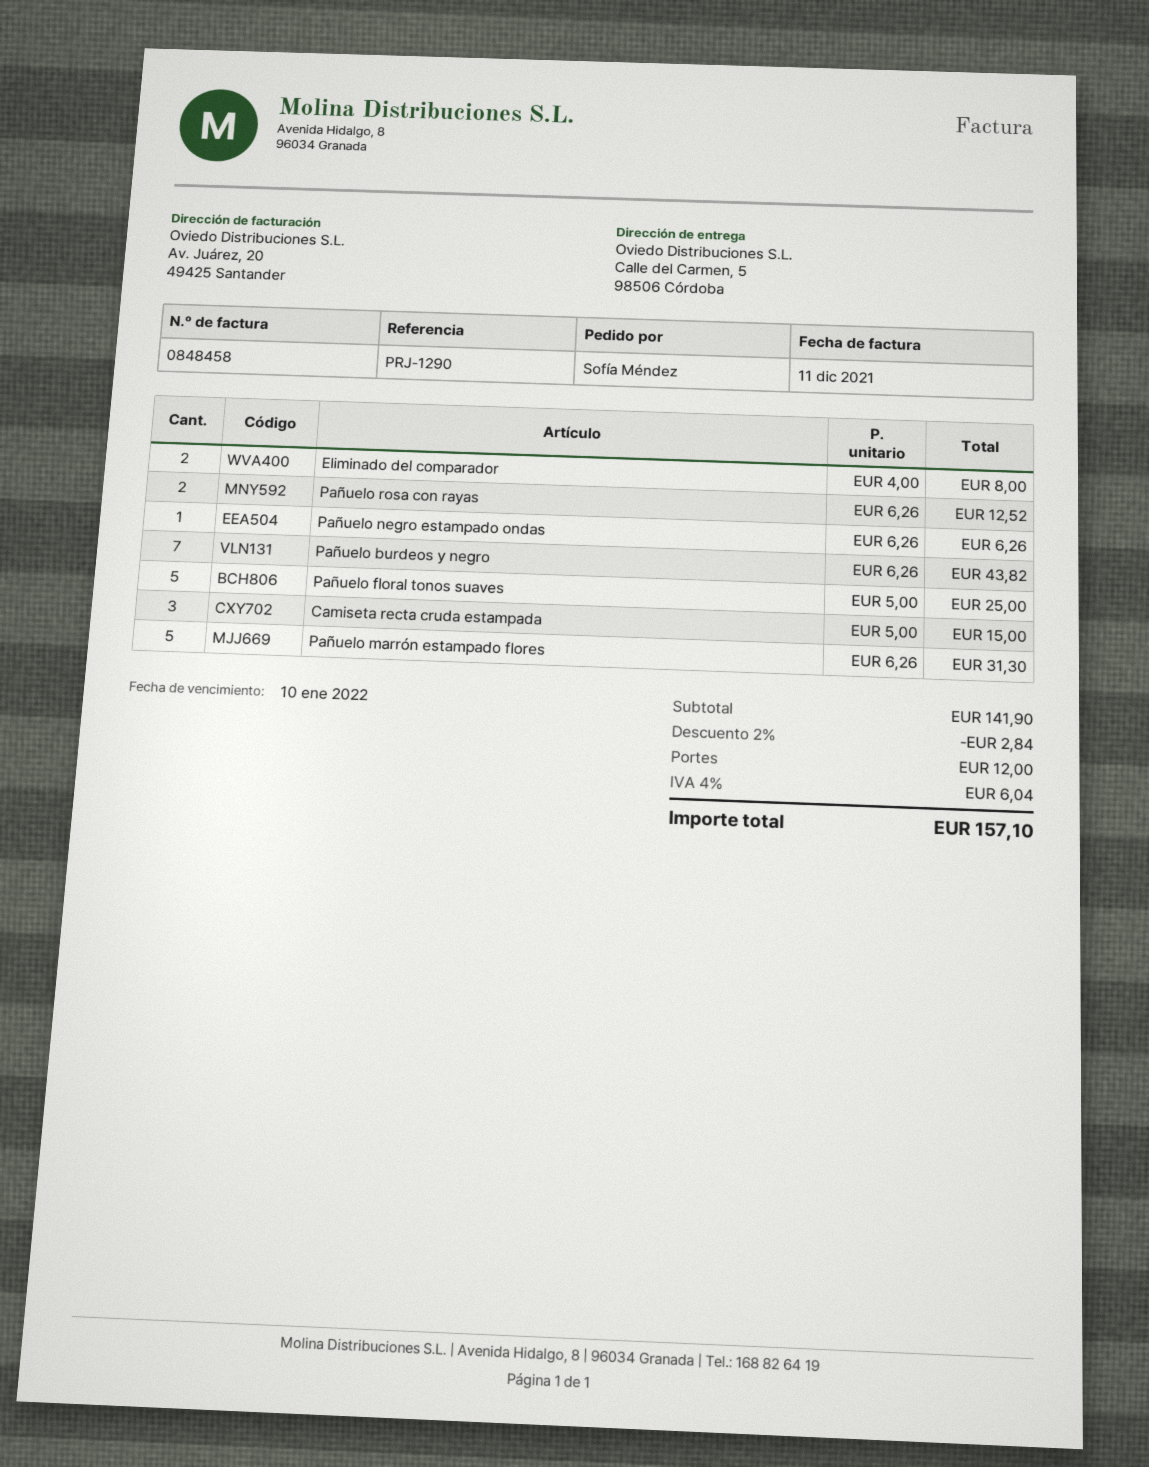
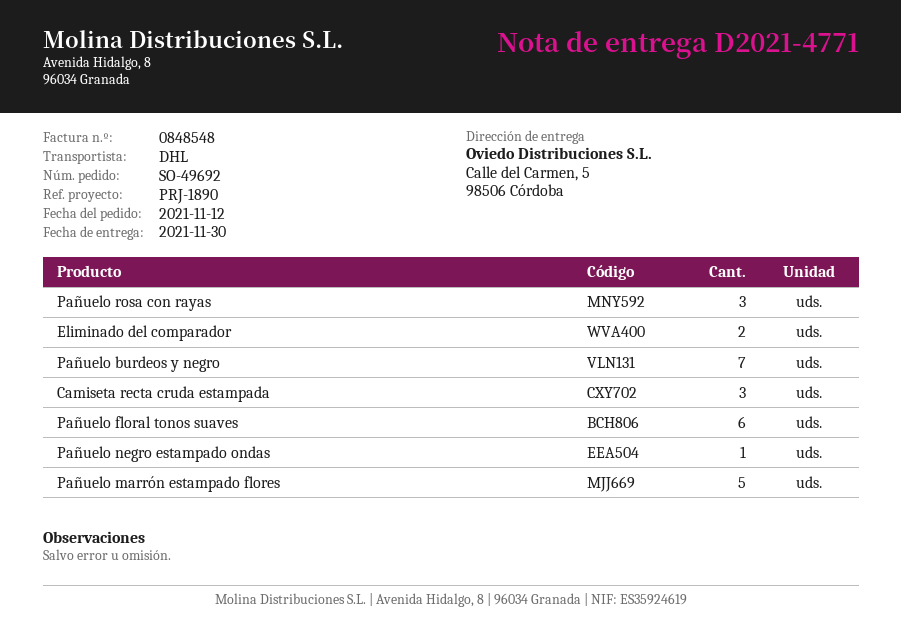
invoice number: 0848458 -> 0848548
reference: PRJ-1290 -> PRJ-1890
Pañuelo rosa con rayas: 2 -> 3
Pañuelo floral tonos suaves: 5 -> 6

